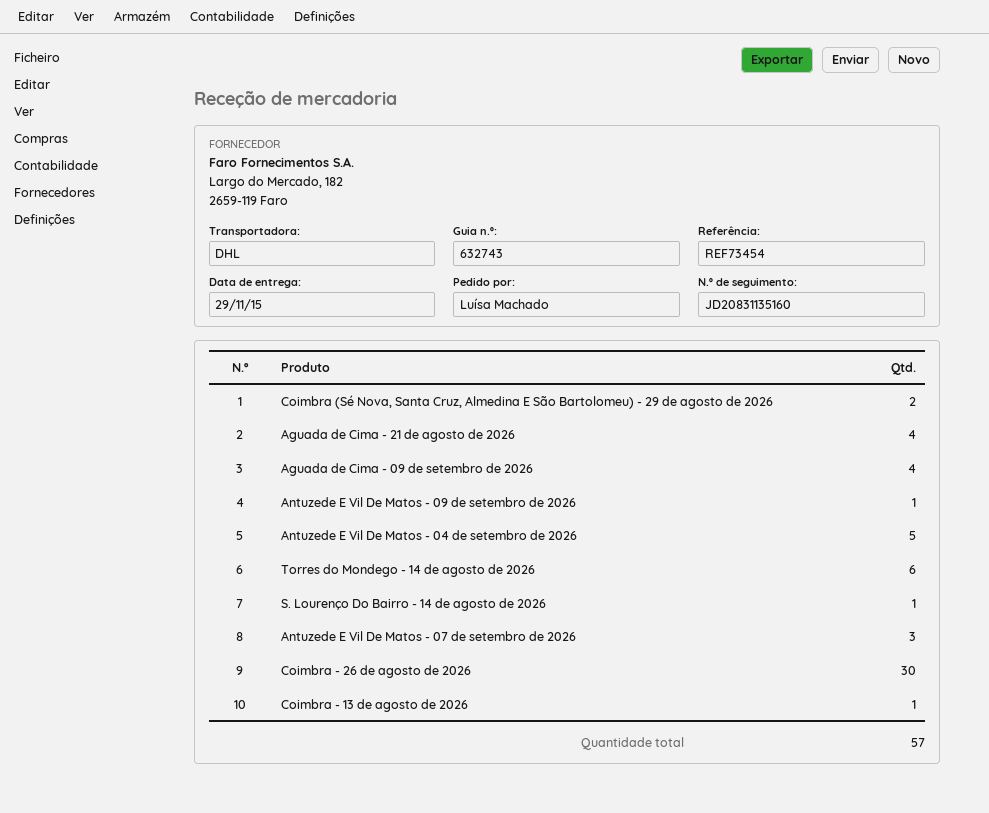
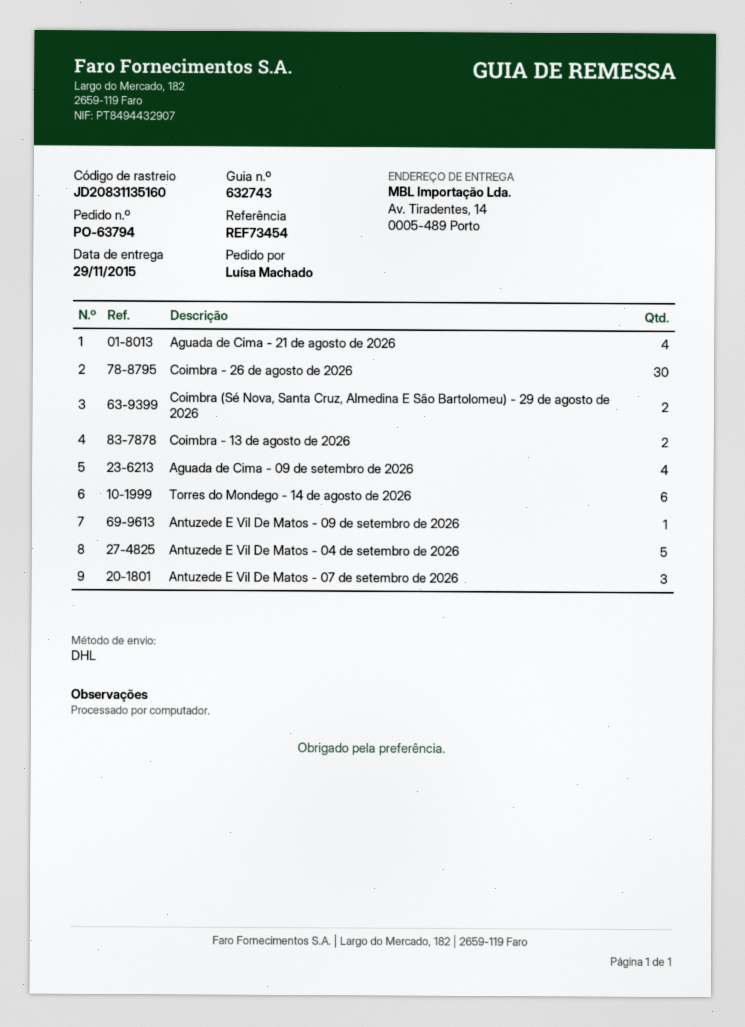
S. Lourenço Do Bairro - 14 de agosto de 2026: 1 -> none
Coimbra - 13 de agosto de 2026: 1 -> 2

